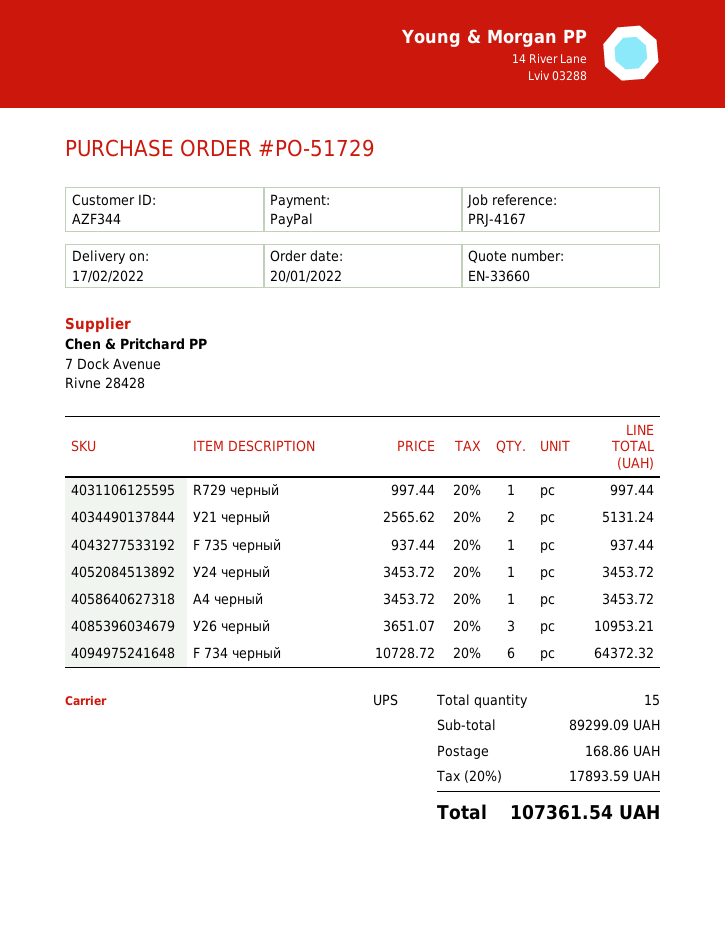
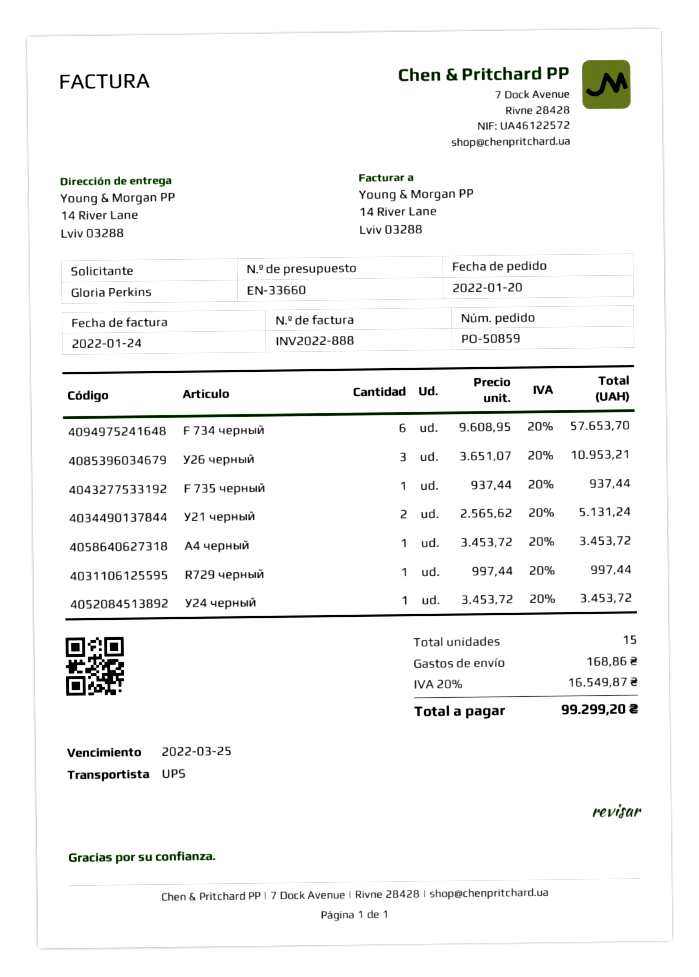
order number: PO-51729 -> PO-50859
F 734 черный: 6 x 10728.72 = 64372.32 -> 6 x 9608.95 = 57653.70
tax: 20% = 17893.59 -> 20% = 16549.87
total: 107361.54 -> 99299.20

